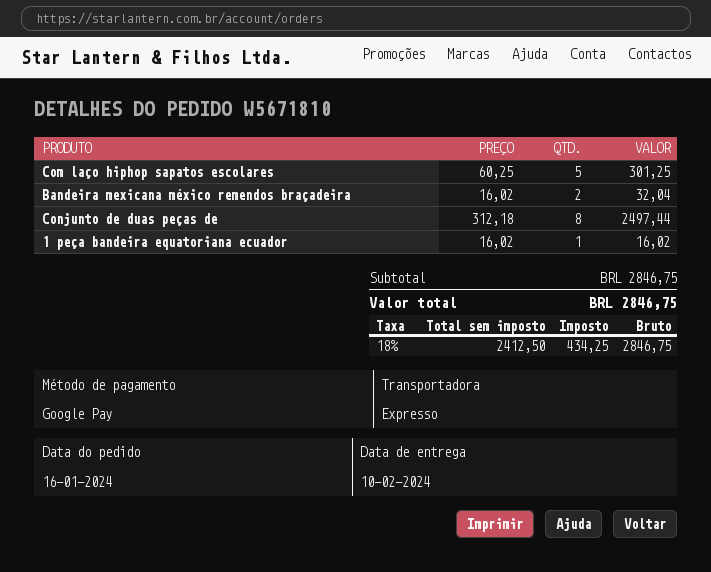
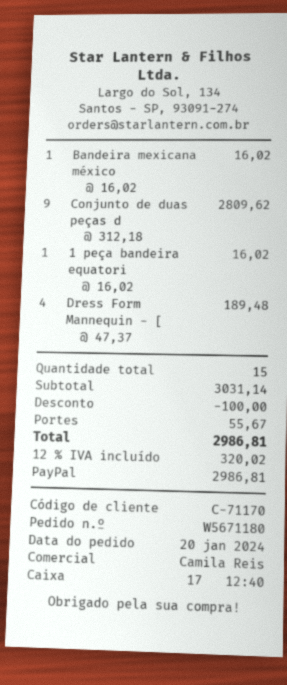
order number: W5671810 -> W5671180
order date: 2024-01-16 -> 2024-01-20
payment method: Google Pay -> PayPal
Com laço hiphop sapatos escolares: 5 x 60.25 = 301.25 -> none
Bandeira mexicana méxico remendos braçadeira: 2 x 16.02 = 32.04 -> 1 x 16.02 = 16.02
Conjunto de duas peças de: 8 x 312.18 = 2497.44 -> 9 x 312.18 = 2809.62
Dress Form Mannequin - [: none -> 4 x 47.37 = 189.48
subtotal: 2846.75 -> 3031.14
discount: none -> 100.00
shipping: none -> 55.67
tax: 18% = 434.25 -> 12% = 320.02
total: 2846.75 -> 2986.81

